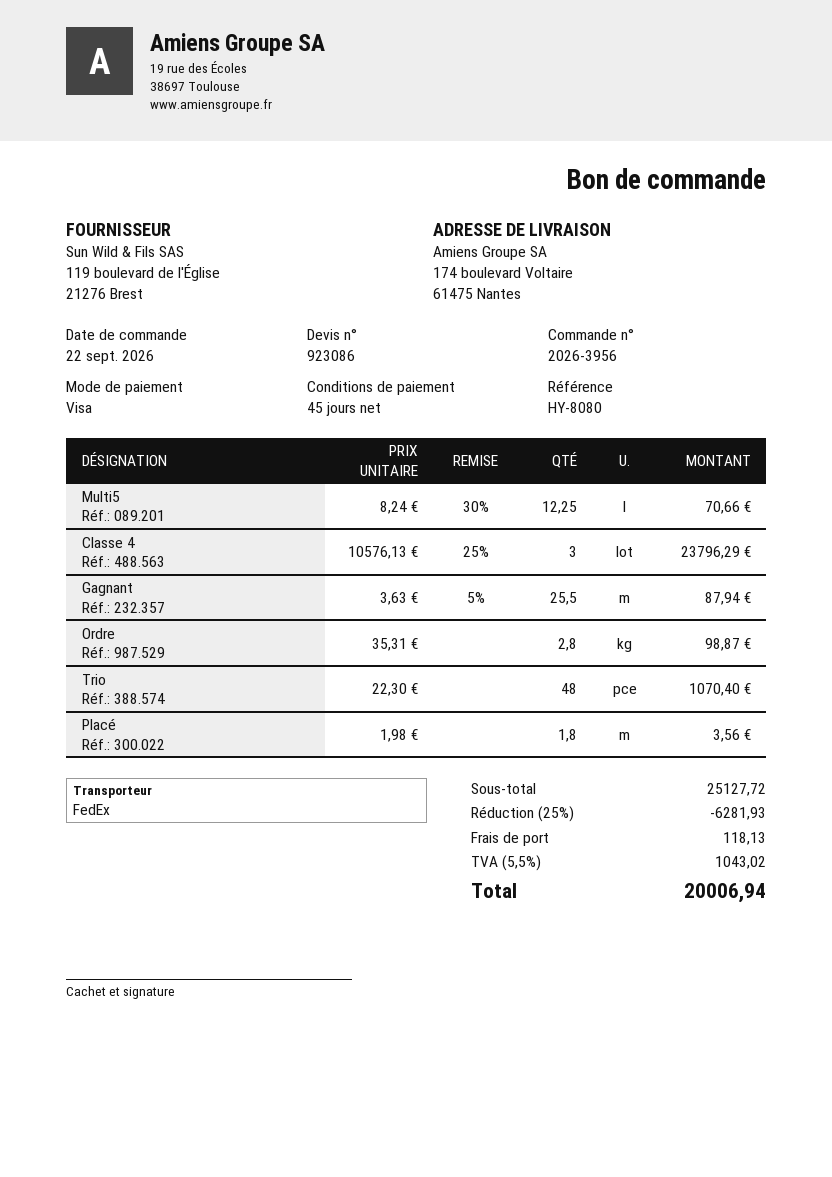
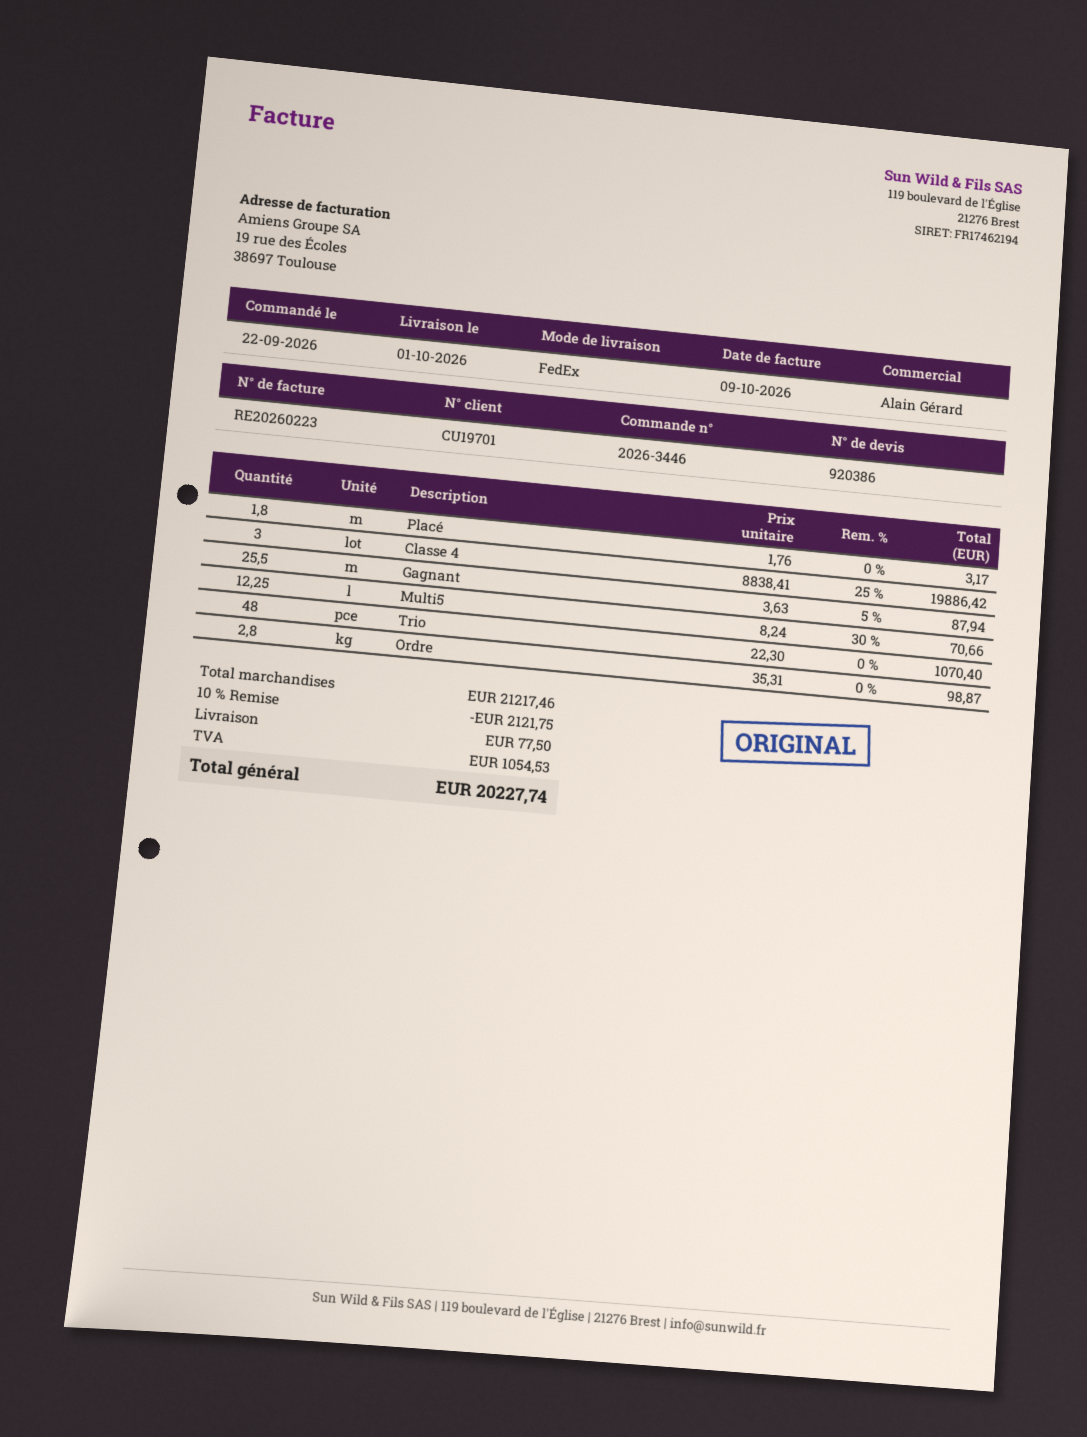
quote number: 923086 -> 920386
order number: 2026-3956 -> 2026-3446
Classe 4: 3 x 10576.13 - 25% = 23796.29 -> 3 x 8838.41 - 25% = 19886.42
Placé: 1.8 x 1.98 = 3.56 -> 1.8 x 1.76 = 3.17
subtotal: 25127.72 -> 21217.46
discount: 25% = 6281.93 -> 10% = 2121.75
shipping: 118.13 -> 77.50
tax: 1043.02 -> 1054.53
total: 20006.94 -> 20227.74

